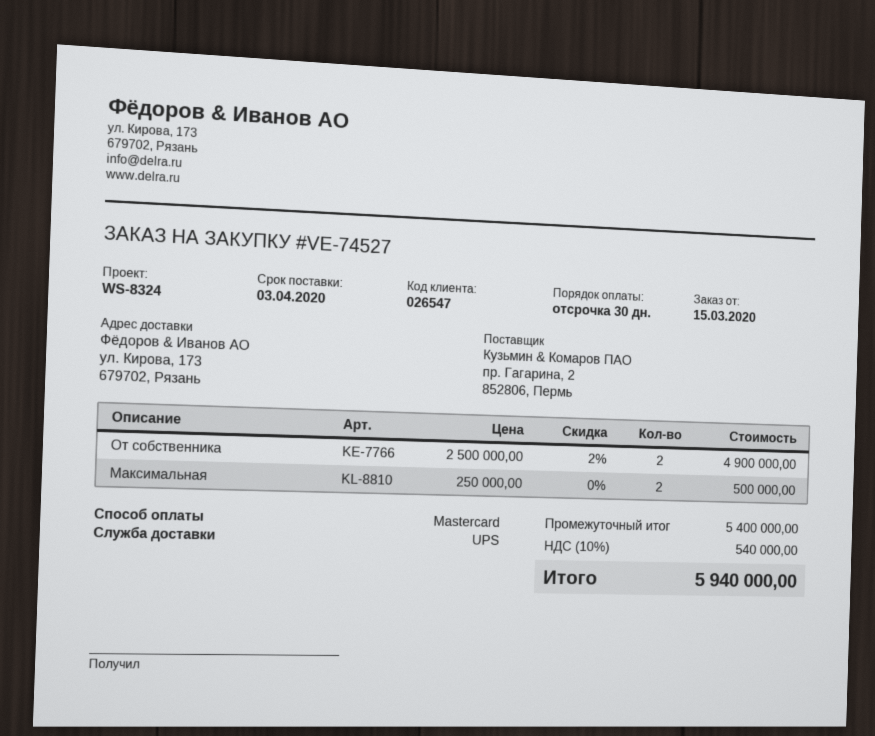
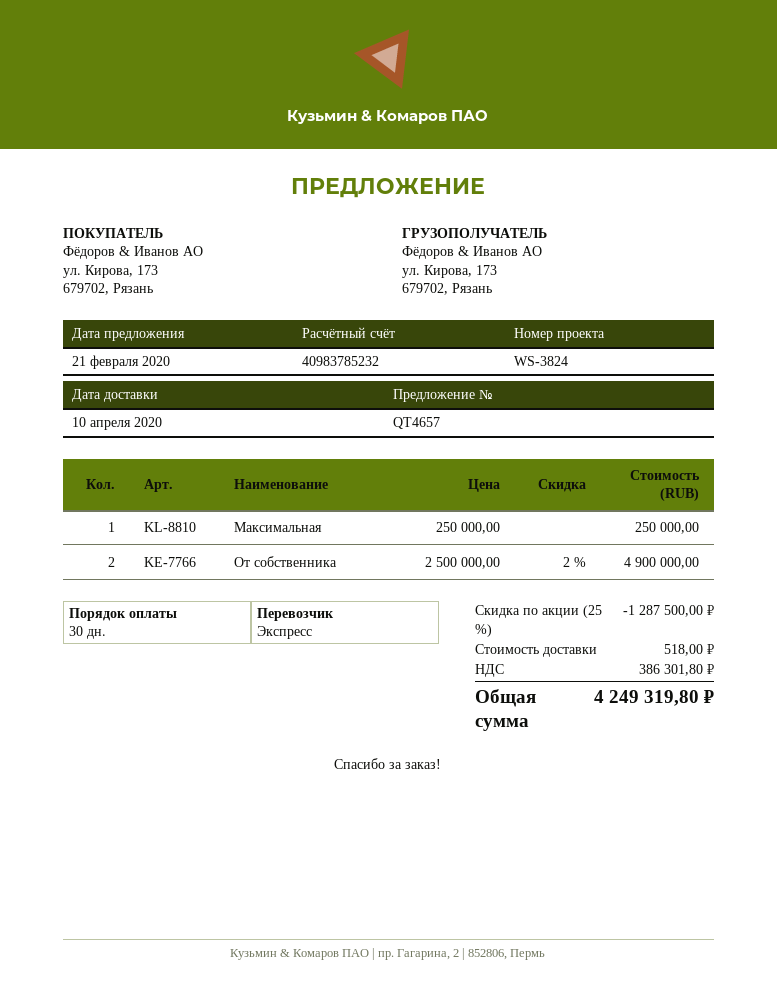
delivery date: 2020-04-03 -> 2020-04-10
reference: WS-8324 -> WS-3824
shipping method: UPS -> express
Максимальная: 2 x 250000.00 = 500000.00 -> 1 x 250000.00 = 250000.00
discount: none -> 25% = 1287500.00
shipping: none -> 518.00
tax: 540000.00 -> 386301.80
total: 5940000.00 -> 4249319.80

